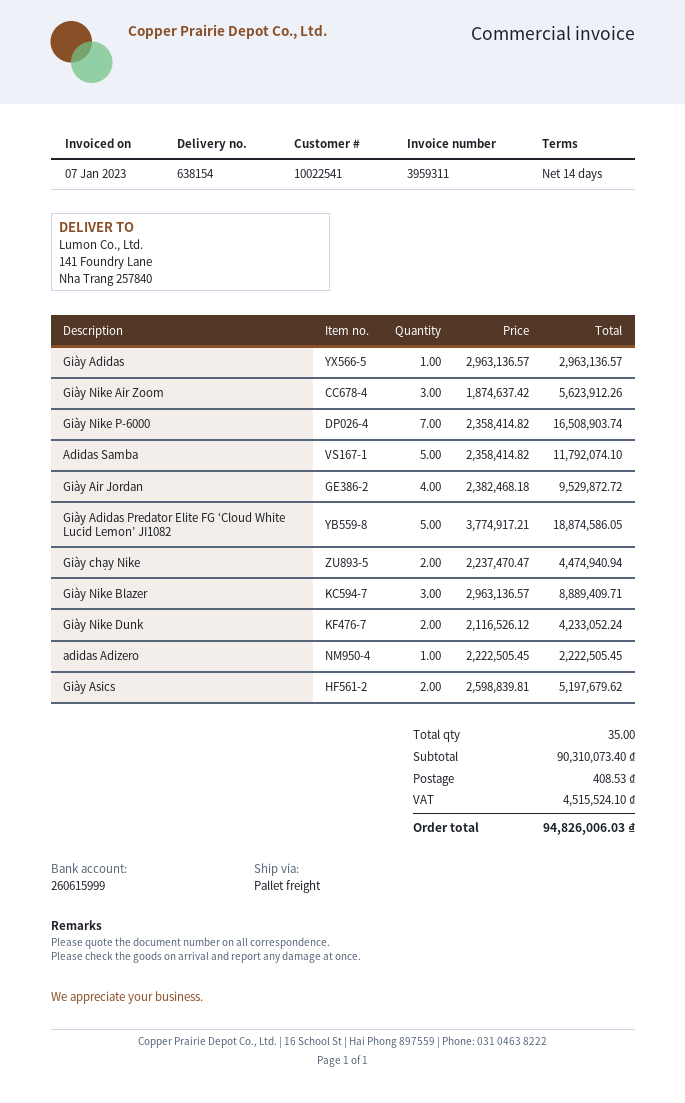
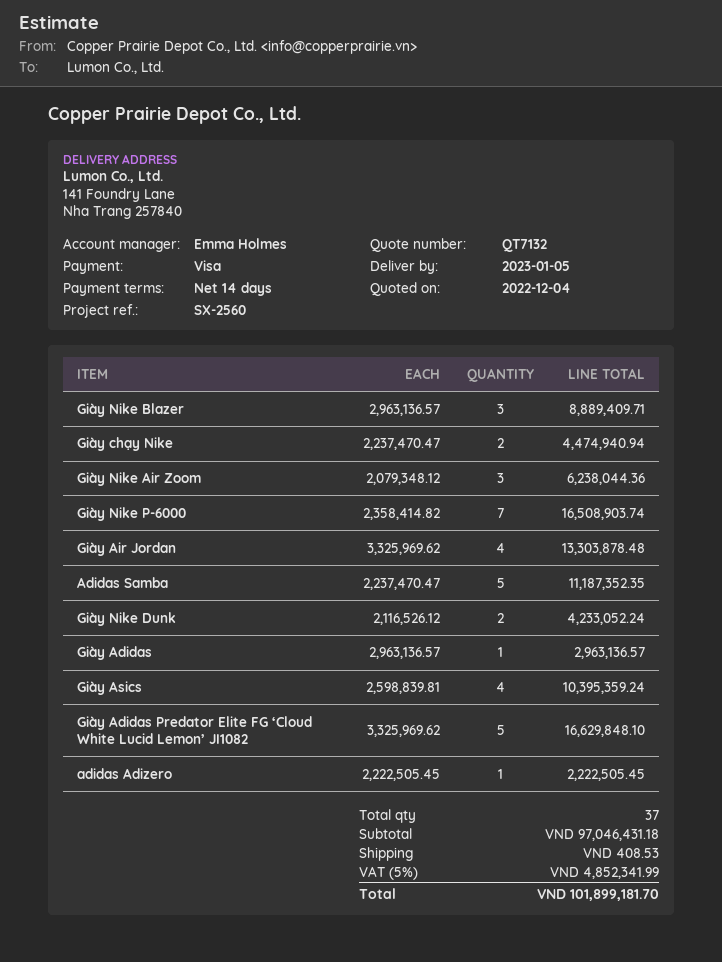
Giày Nike Air Zoom: 3 x 1874637.42 = 5623912.26 -> 3 x 2079348.12 = 6238044.36
Adidas Samba: 5 x 2358414.82 = 11792074.10 -> 5 x 2237470.47 = 11187352.35
Giày Air Jordan: 4 x 2382468.18 = 9529872.72 -> 4 x 3325969.62 = 13303878.48
Giày Adidas Predator Elite FG ‘Cloud White Lucid Lemon’ JI1082: 5 x 3774917.21 = 18874586.05 -> 5 x 3325969.62 = 16629848.10
Giày Asics: 2 x 2598839.81 = 5197679.62 -> 4 x 2598839.81 = 10395359.24
total quantity: 35 -> 37
subtotal: 90310073.40 -> 97046431.18
tax: 4515524.10 -> 4852341.99
total: 94826006.03 -> 101899181.70

